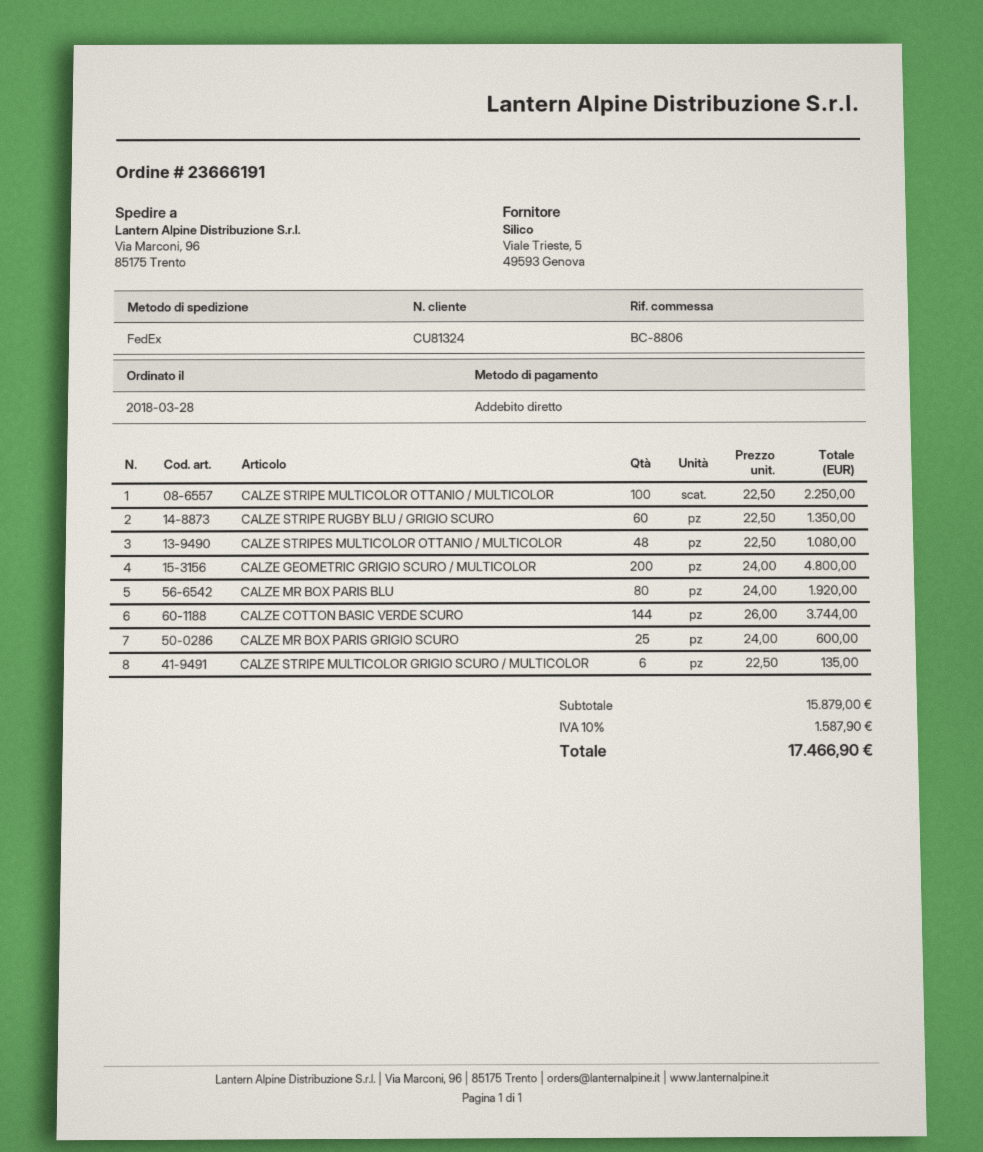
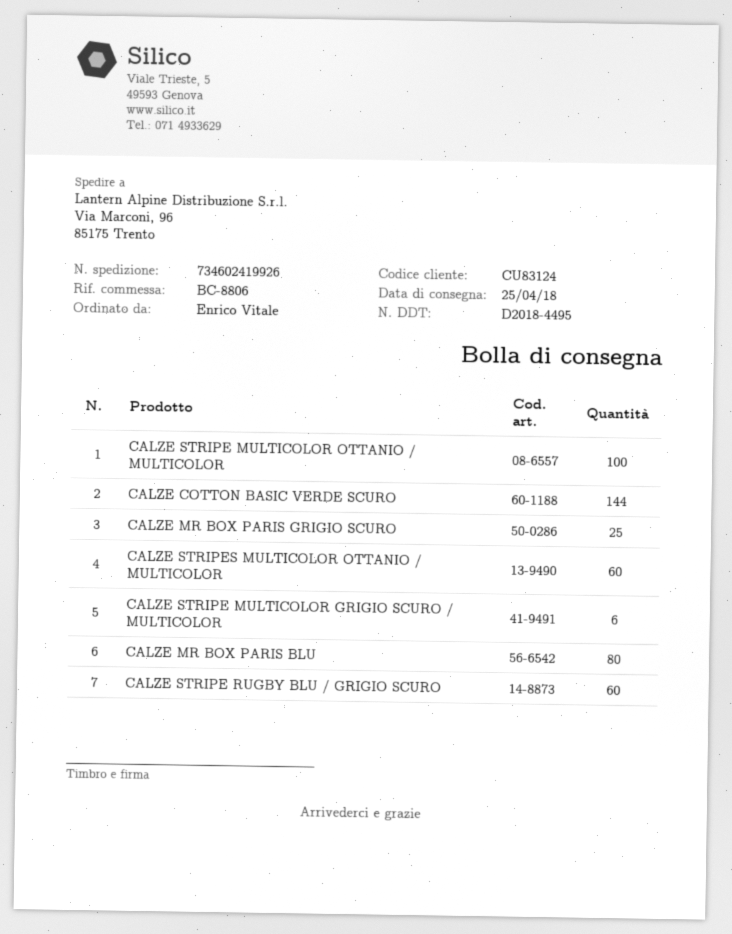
customer number: CU81324 -> CU83124
CALZE STRIPES MULTICOLOR OTTANIO / MULTICOLOR: 48 -> 60
CALZE GEOMETRIC GRIGIO SCURO / MULTICOLOR: 200 -> none

